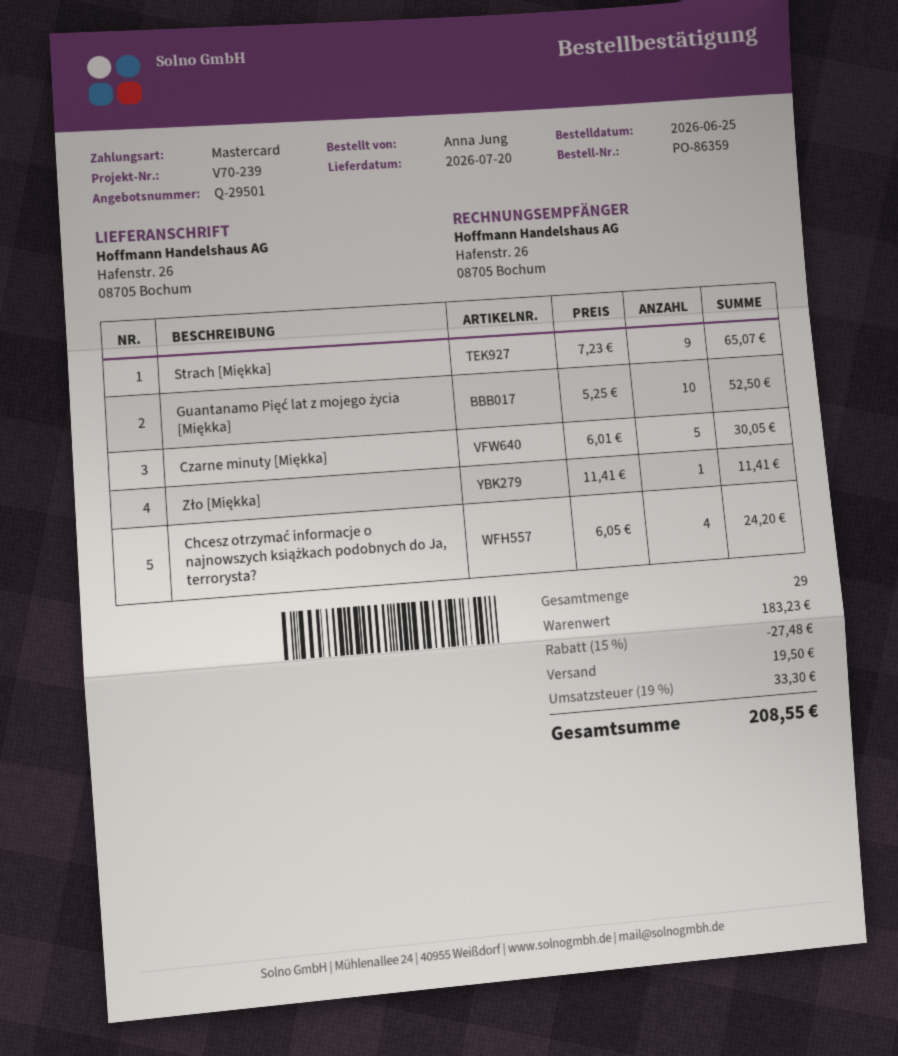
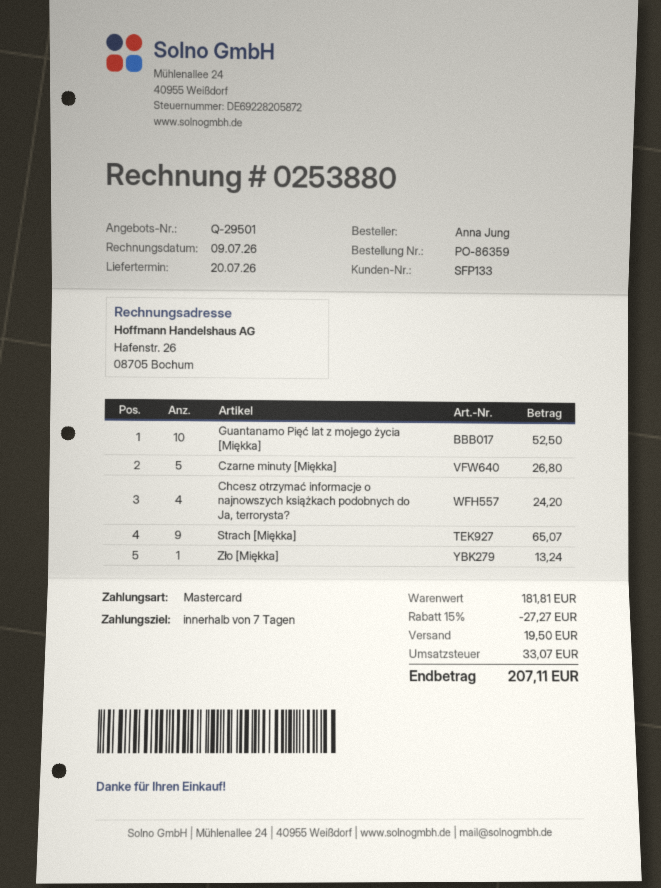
Czarne minuty [Miękka]: 5 for 30.05 -> 5 for 26.80
Zło [Miękka]: 1 for 11.41 -> 1 for 13.24
subtotal: 183.23 -> 181.81
discount: 15% = 27.48 -> 15% = 27.27
tax: 33.30 -> 33.07
total: 208.55 -> 207.11

